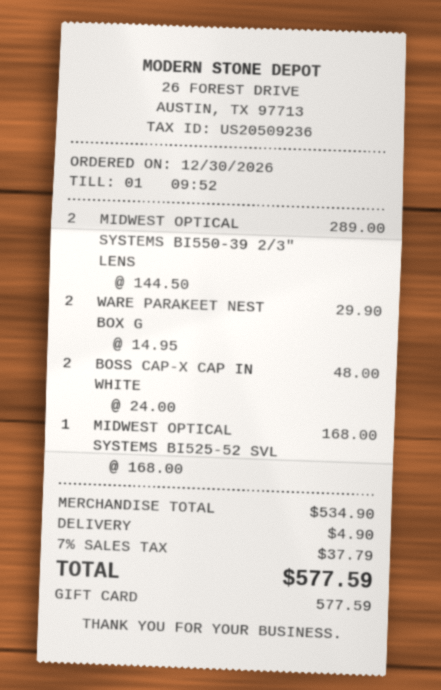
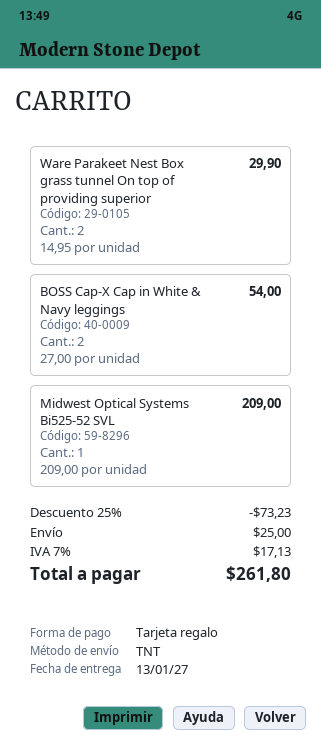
MIDWEST OPTICAL SYSTEMS BI550-39 2/3" LENS: 2 x 144.50 = 289.00 -> none
BOSS CAP-X CAP IN WHITE: 2 x 24.00 = 48.00 -> 2 x 27.00 = 54.00
MIDWEST OPTICAL SYSTEMS BI525-52 SVL: 1 x 168.00 = 168.00 -> 1 x 209.00 = 209.00
discount: none -> 25% = 73.23
shipping: 4.90 -> 25.00
tax: 7% = 37.79 -> 7% = 17.13
total: 577.59 -> 261.80

